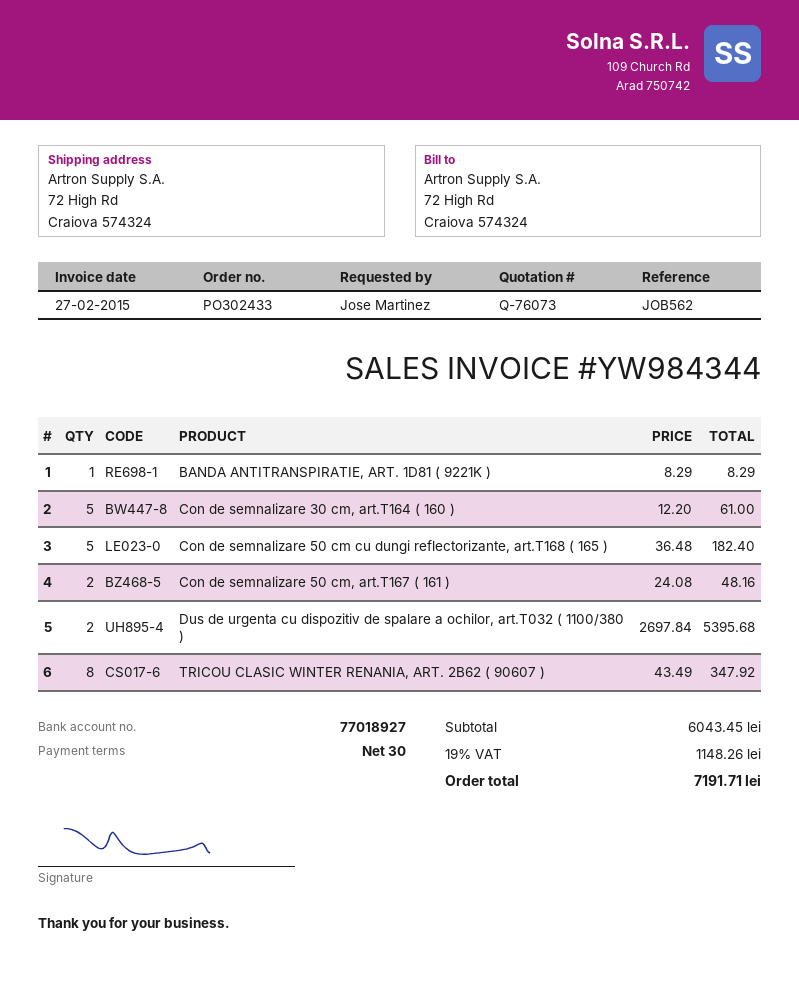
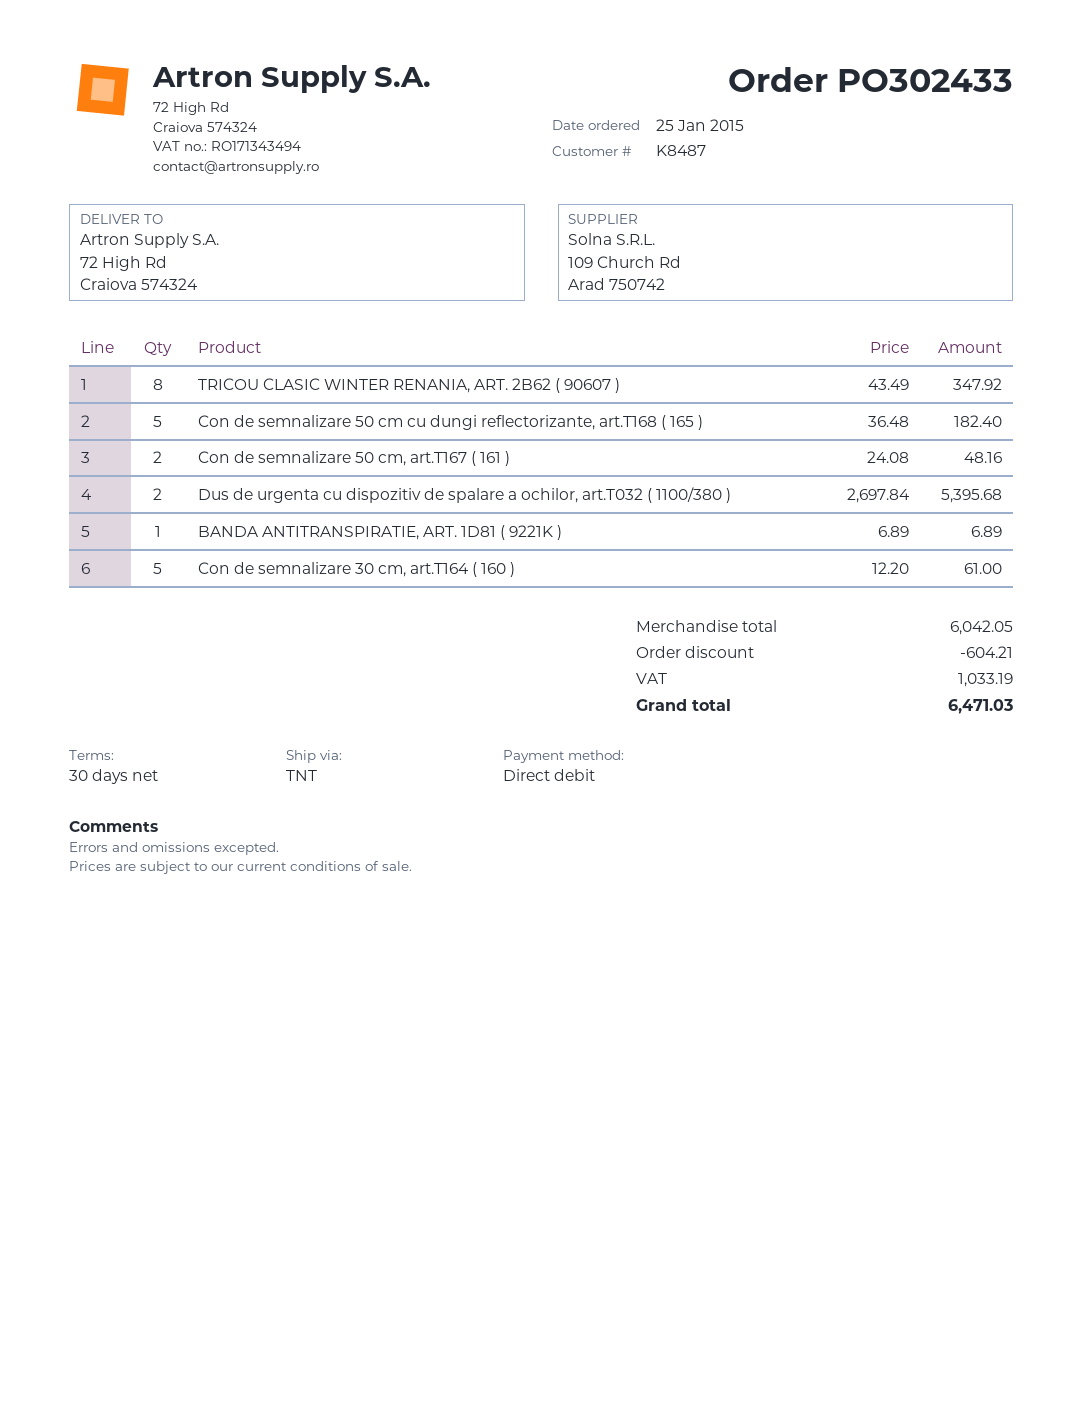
BANDA ANTITRANSPIRATIE, ART. 1D81 ( 9221K ): 1 x 8.29 = 8.29 -> 1 x 6.89 = 6.89
subtotal: 6043.45 -> 6042.05
discount: none -> 604.21
tax: 1148.26 -> 1033.19
total: 7191.71 -> 6471.03

